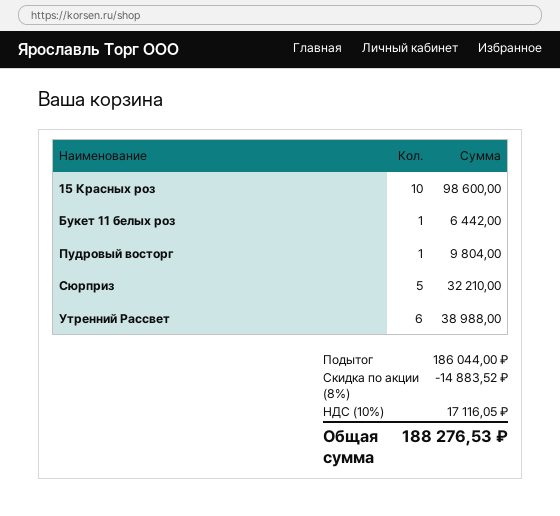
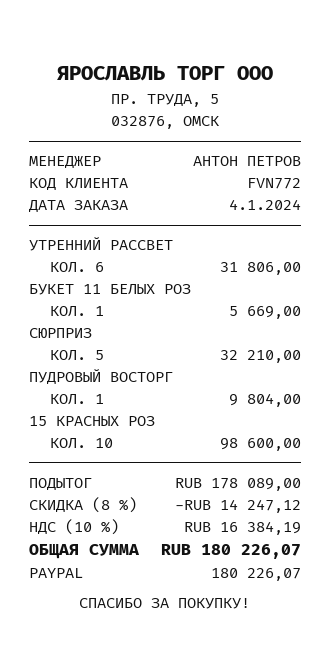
Букет 11 белых роз: 1 for 6442.00 -> 1 for 5669.00
Утренний Рассвет: 6 for 38988.00 -> 6 for 31806.00
subtotal: 186044.00 -> 178089.00
discount: 8% = 14883.52 -> 8% = 14247.12
tax: 10% = 17116.05 -> 10% = 16384.19
total: 188276.53 -> 180226.07

